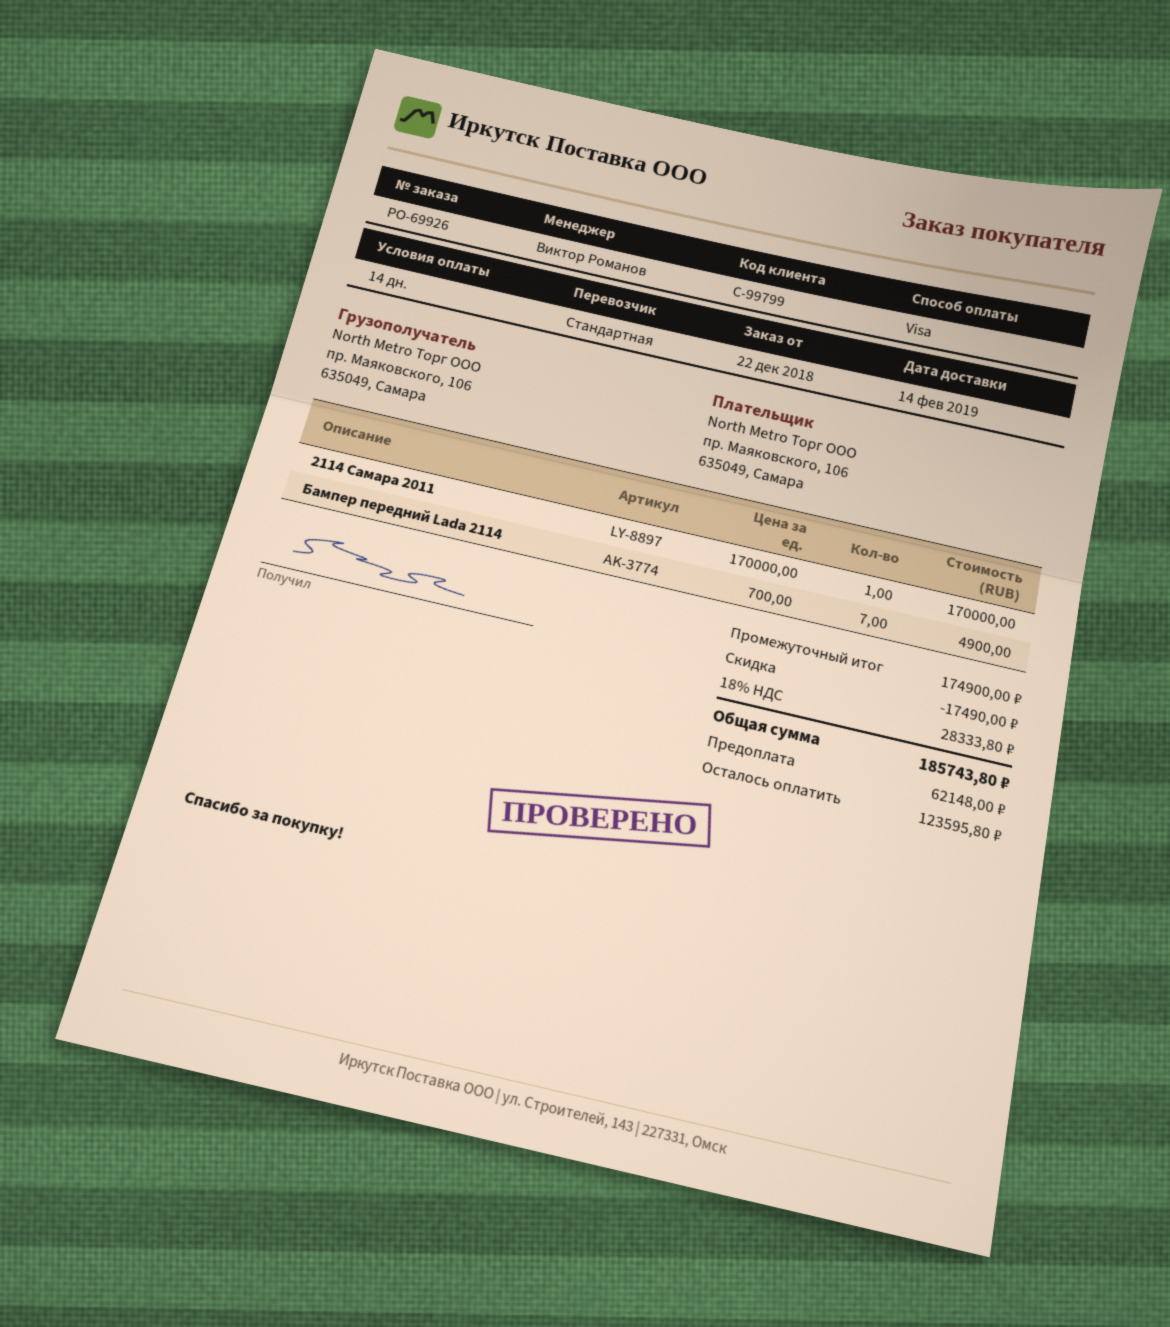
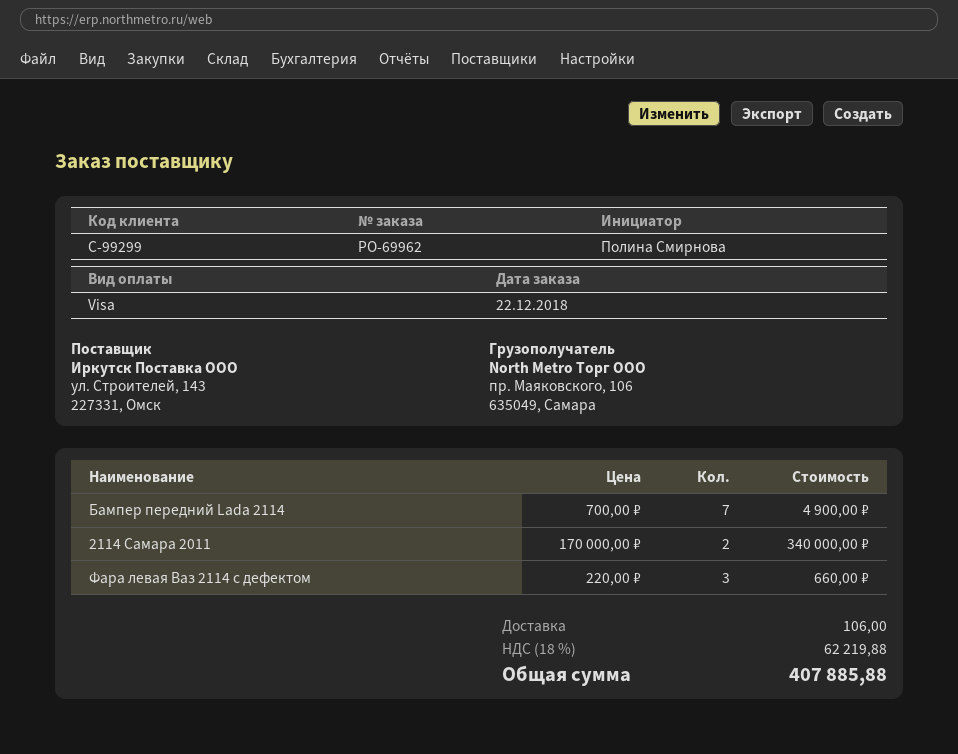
order number: PO-69926 -> PO-69962
customer number: C-99799 -> C-99299
2114 Самара 2011: 1 x 170000.00 = 170000.00 -> 2 x 170000.00 = 340000.00
Фара левая Ваз 2114 с дефектом: none -> 3 x 220.00 = 660.00
discount: 17490.00 -> none
shipping: none -> 106.00
tax: 18% = 28333.80 -> 18% = 62219.88
total: 185743.80 -> 407885.88

